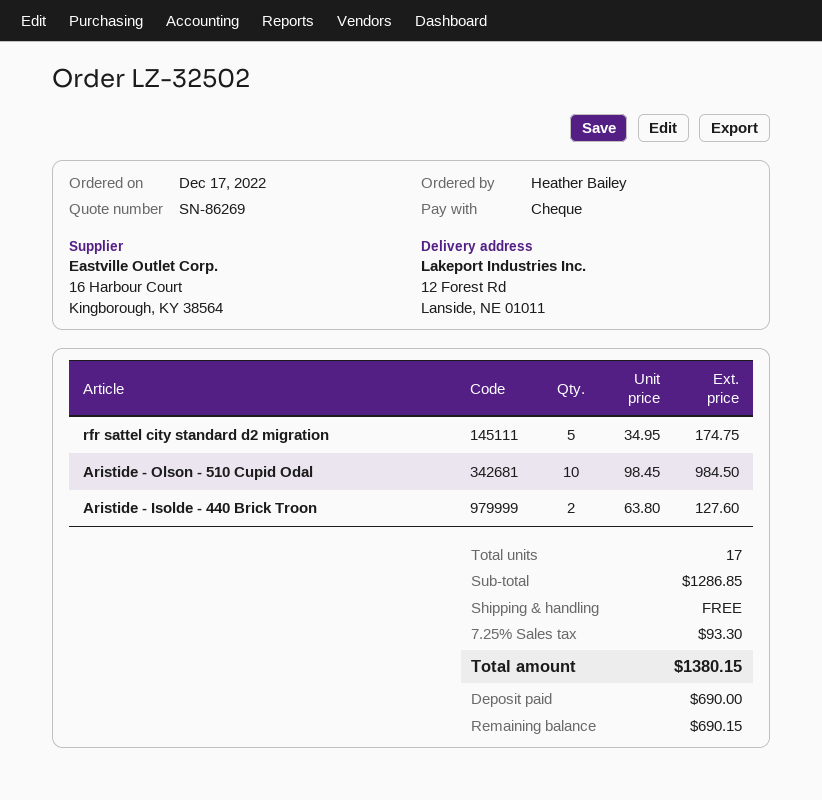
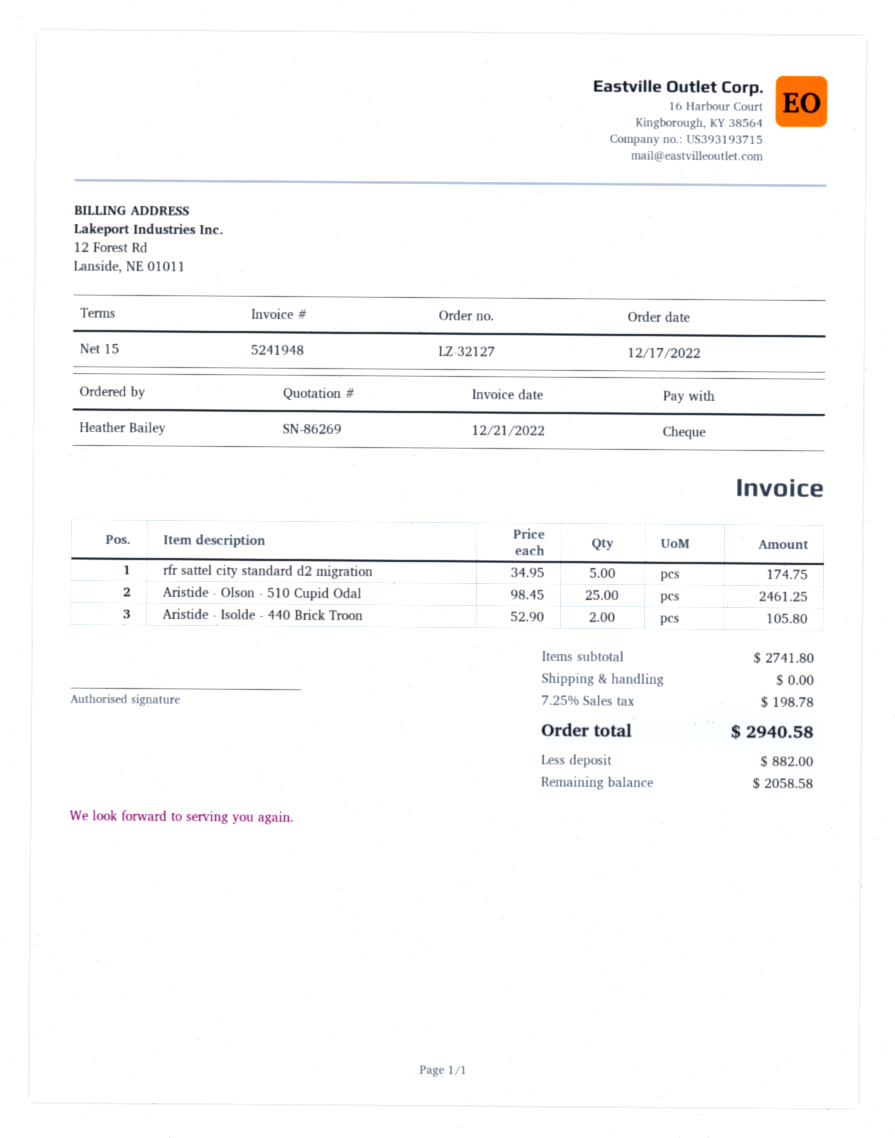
order number: LZ-32502 -> LZ-32127
Aristide - Olson - 510 Cupid Odal: 10 x 98.45 = 984.50 -> 25 x 98.45 = 2461.25
Aristide - Isolde - 440 Brick Troon: 2 x 63.80 = 127.60 -> 2 x 52.90 = 105.80
subtotal: 1286.85 -> 2741.80
tax: 7.25% = 93.30 -> 7.25% = 198.78
total: 1380.15 -> 2940.58
deposit: 690.00 -> 882.00
balance: 690.15 -> 2058.58

